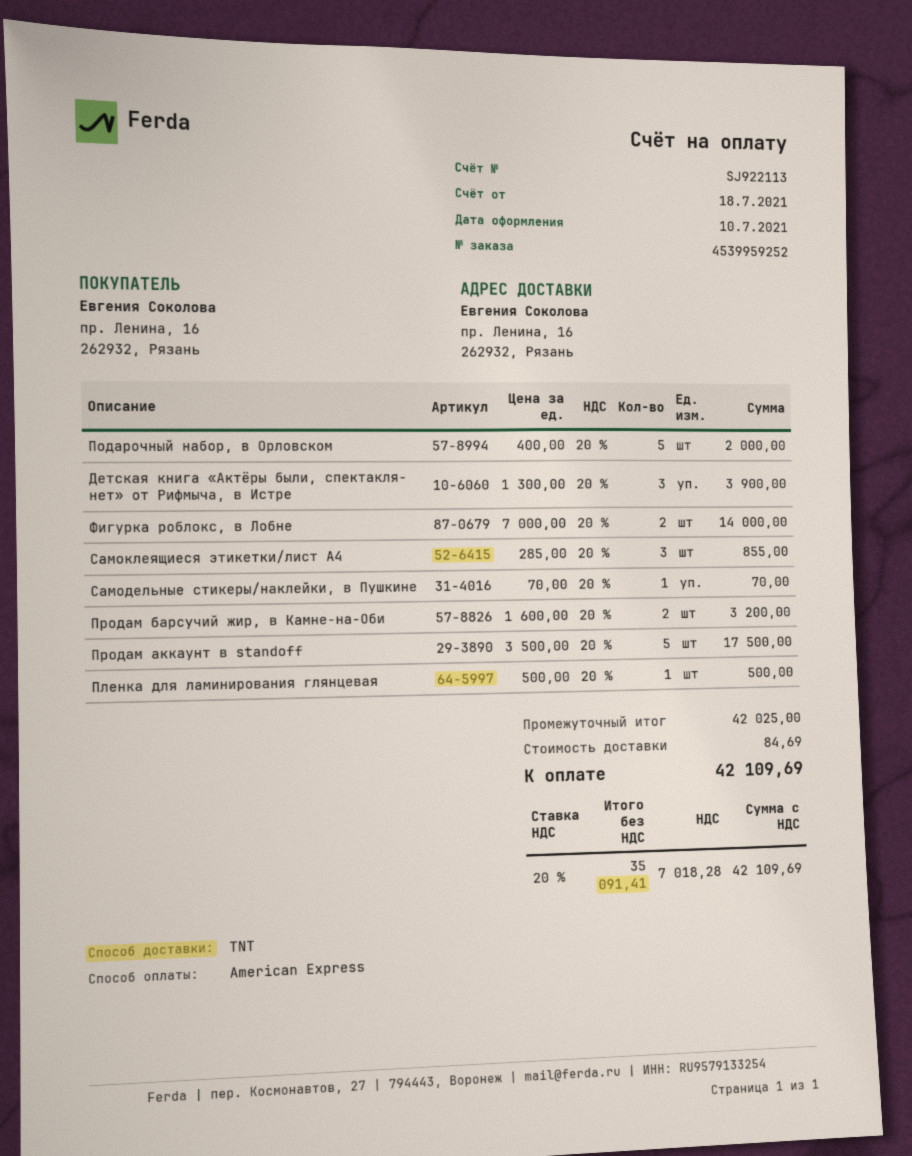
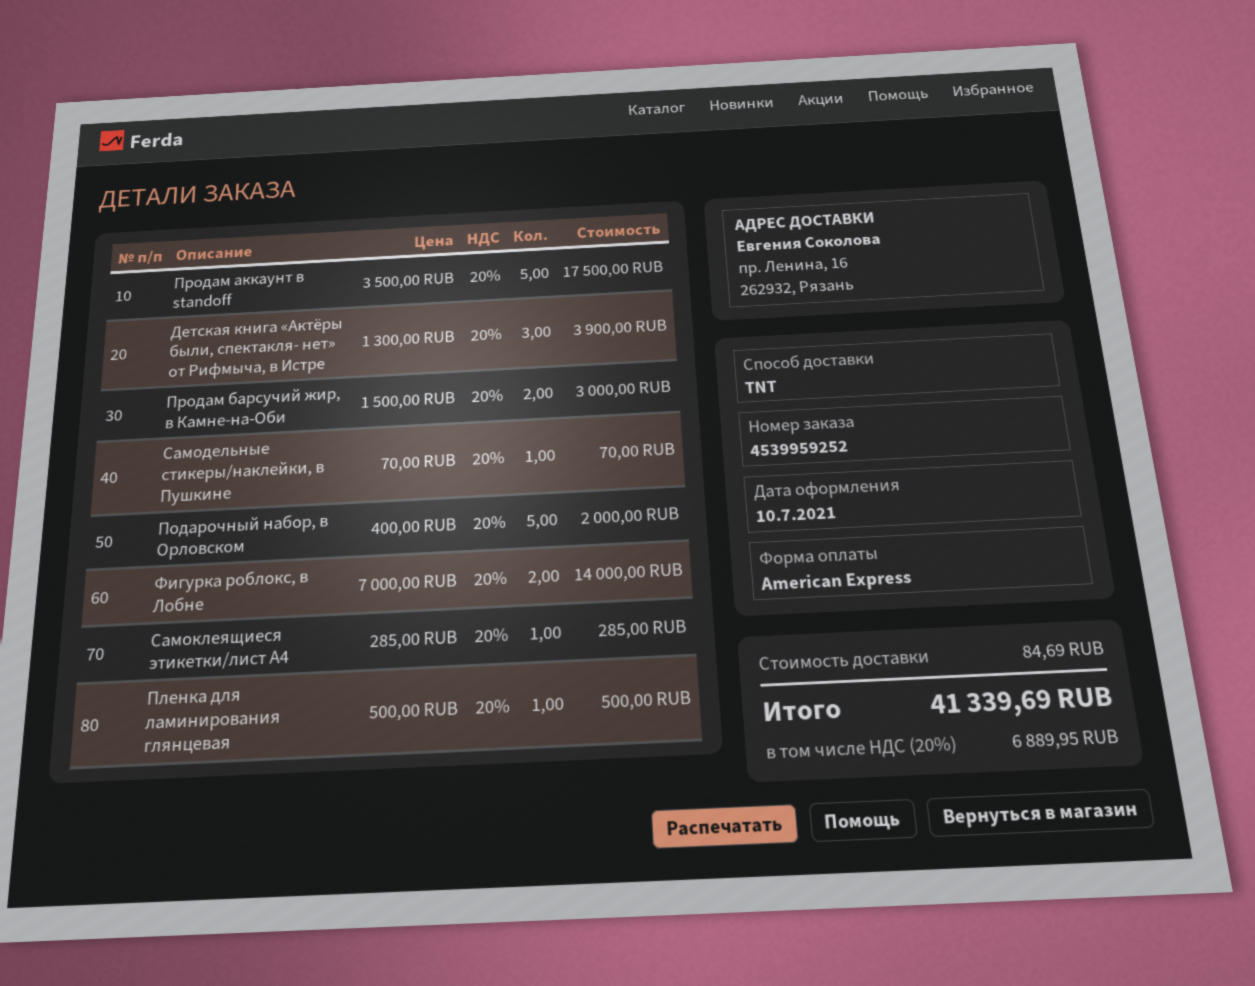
Самоклеящиеся этикетки/лист А4: 3 x 285.00 = 855.00 -> 1 x 285.00 = 285.00
Продам барсучий жир, в Камне-на-Оби: 2 x 1600.00 = 3200.00 -> 2 x 1500.00 = 3000.00
tax: 20% = 7018.28 -> 20% = 6889.95
total: 42109.69 -> 41339.69

